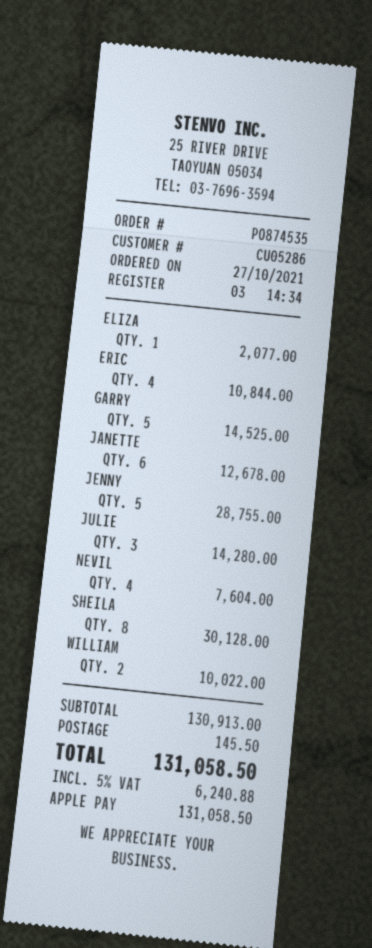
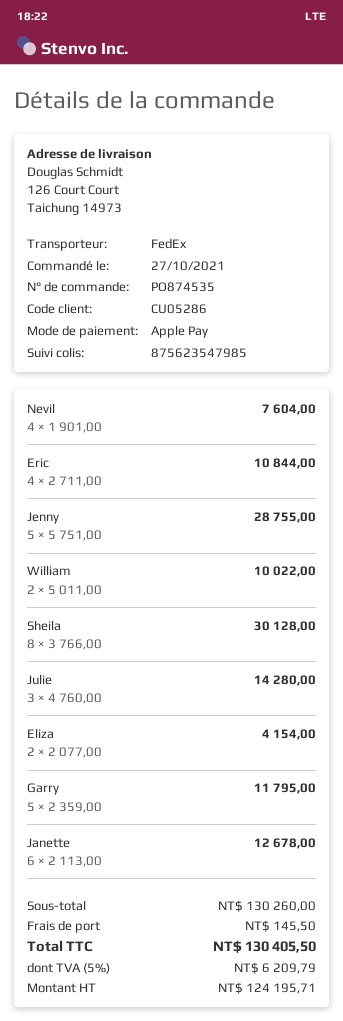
ELIZA: 1 for 2077.00 -> 2 for 4154.00
GARRY: 5 for 14525.00 -> 5 for 11795.00
subtotal: 130913.00 -> 130260.00
tax: 5% = 6240.88 -> 5% = 6209.79
total: 131058.50 -> 130405.50

